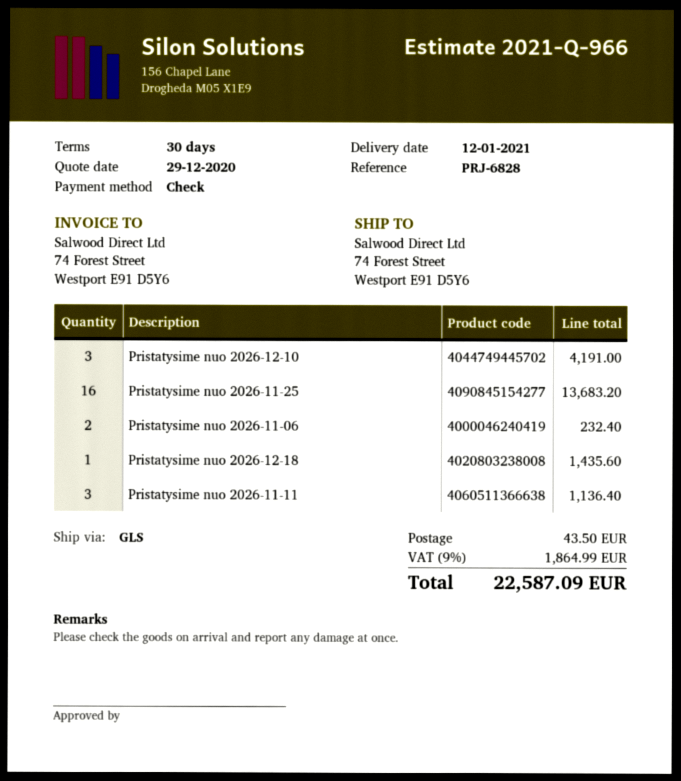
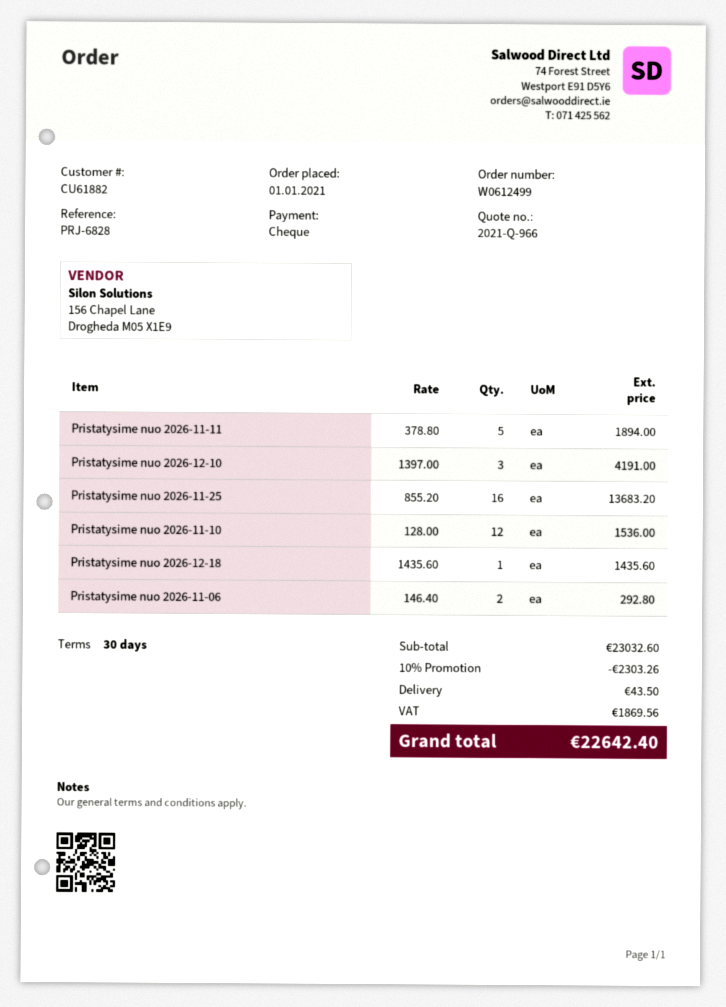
Pristatysime nuo 2026‑11‑06: 2 for 232.40 -> 2 for 292.80
Pristatysime nuo 2026‑11‑11: 3 for 1136.40 -> 5 for 1894.00
Pristatysime nuo 2026‑11‑10: none -> 12 for 1536.00
discount: none -> 10% = 2303.26
tax: 1864.99 -> 1869.56
total: 22587.09 -> 22642.40

